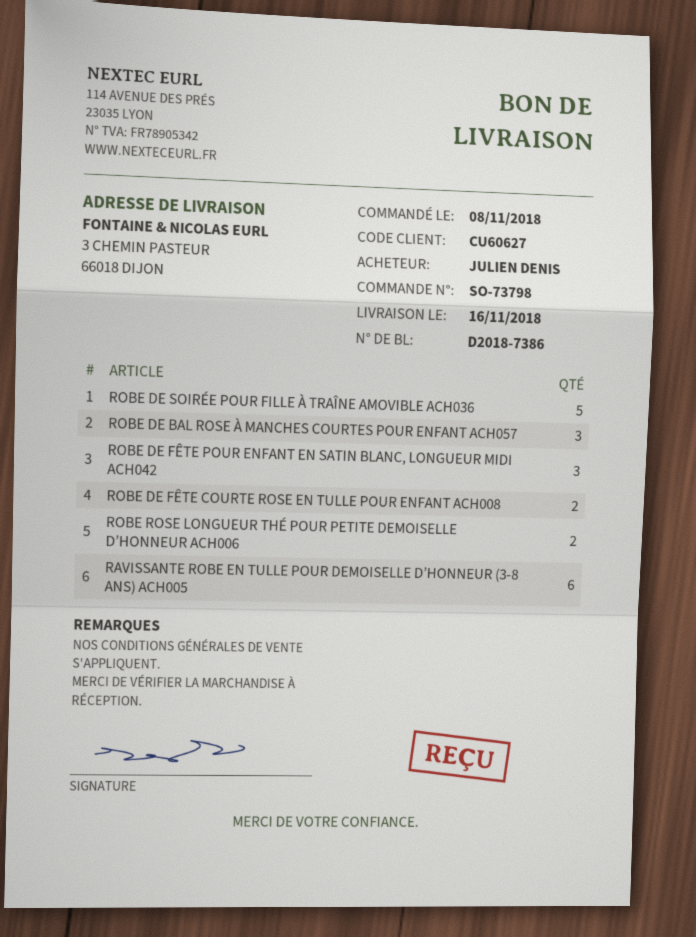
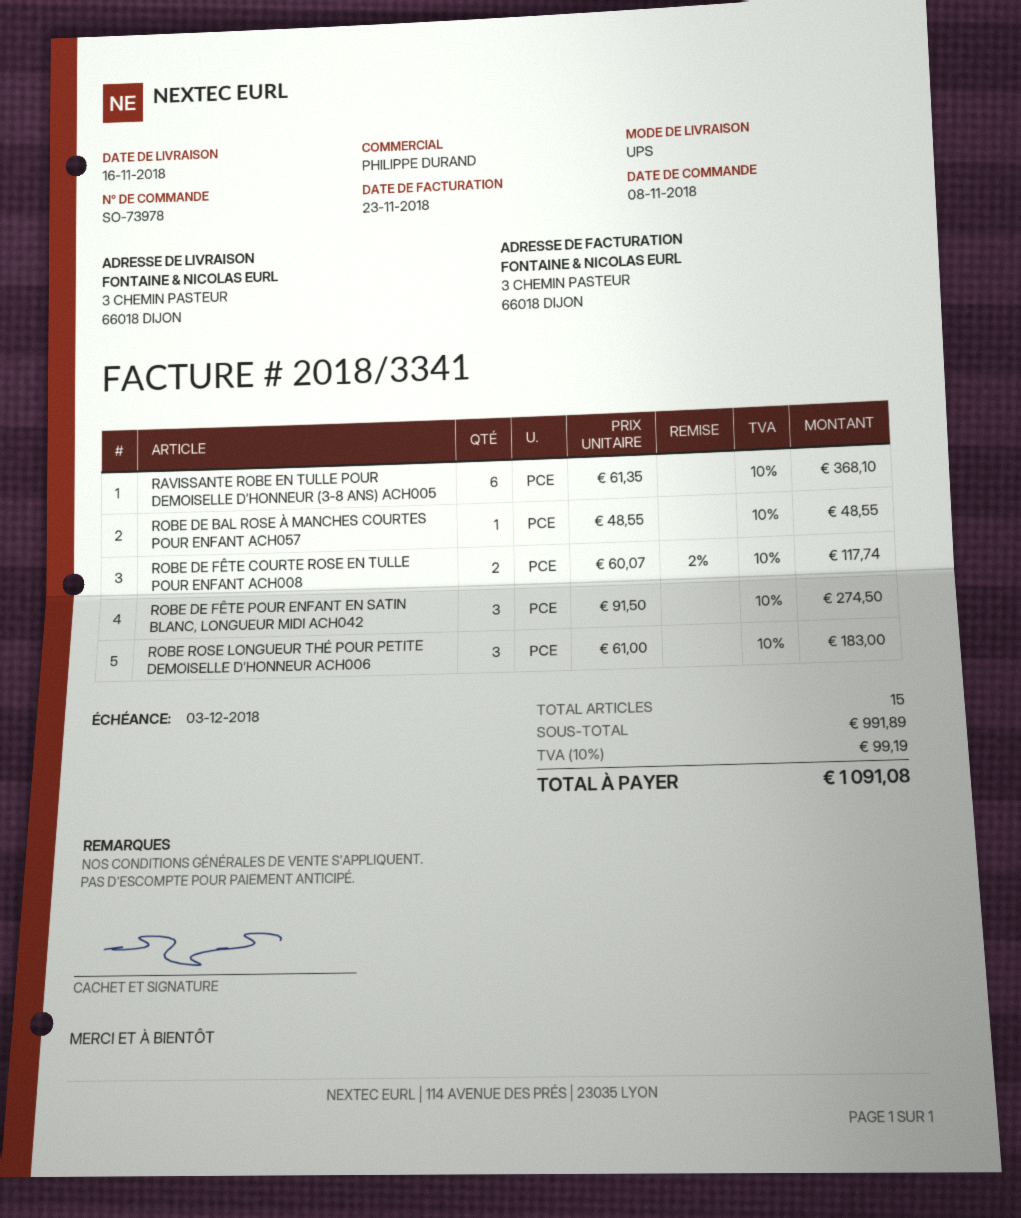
order number: SO-73798 -> SO-73978
ROBE DE SOIRÉE POUR FILLE À TRAÎNE AMOVIBLE ACH036: 5 -> none
ROBE DE BAL ROSE À MANCHES COURTES POUR ENFANT ACH057: 3 -> 1
ROBE ROSE LONGUEUR THÉ POUR PETITE DEMOISELLE D’HONNEUR ACH006: 2 -> 3

